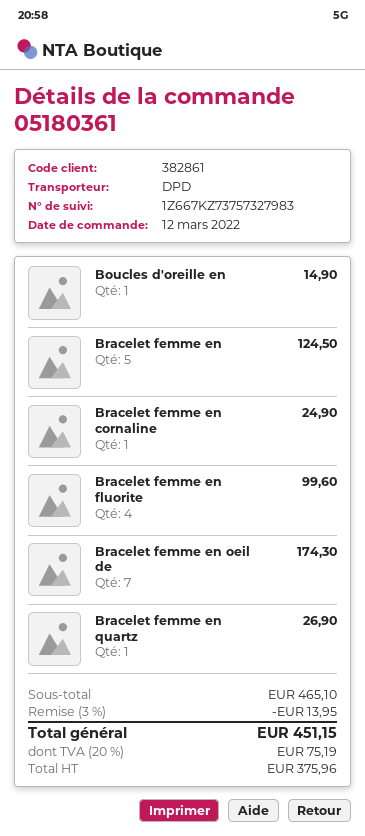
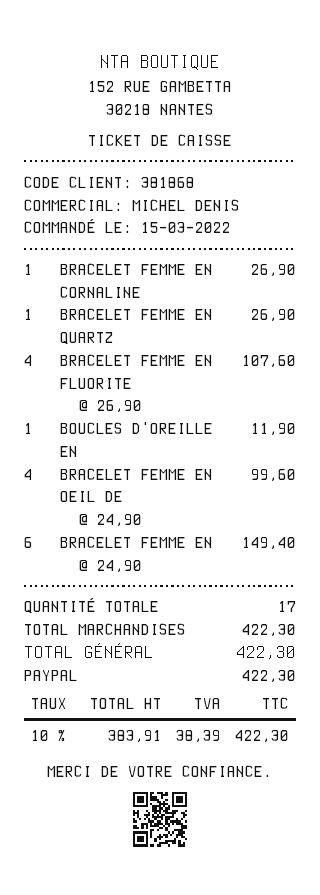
order date: 2022-03-12 -> 2022-03-15
customer number: 382861 -> 381868
Boucles d'oreille en: 1 for 14.90 -> 1 for 11.90
Bracelet femme en: 5 for 124.50 -> 6 for 149.40
Bracelet femme en cornaline: 1 for 24.90 -> 1 for 26.90
Bracelet femme en fluorite: 4 for 99.60 -> 4 for 107.60
Bracelet femme en oeil de: 7 for 174.30 -> 4 for 99.60
subtotal: 465.10 -> 422.30
discount: 3% = 13.95 -> none
net: 375.96 -> 383.91
tax: 20% = 75.19 -> 10% = 38.39
total: 451.15 -> 422.30

